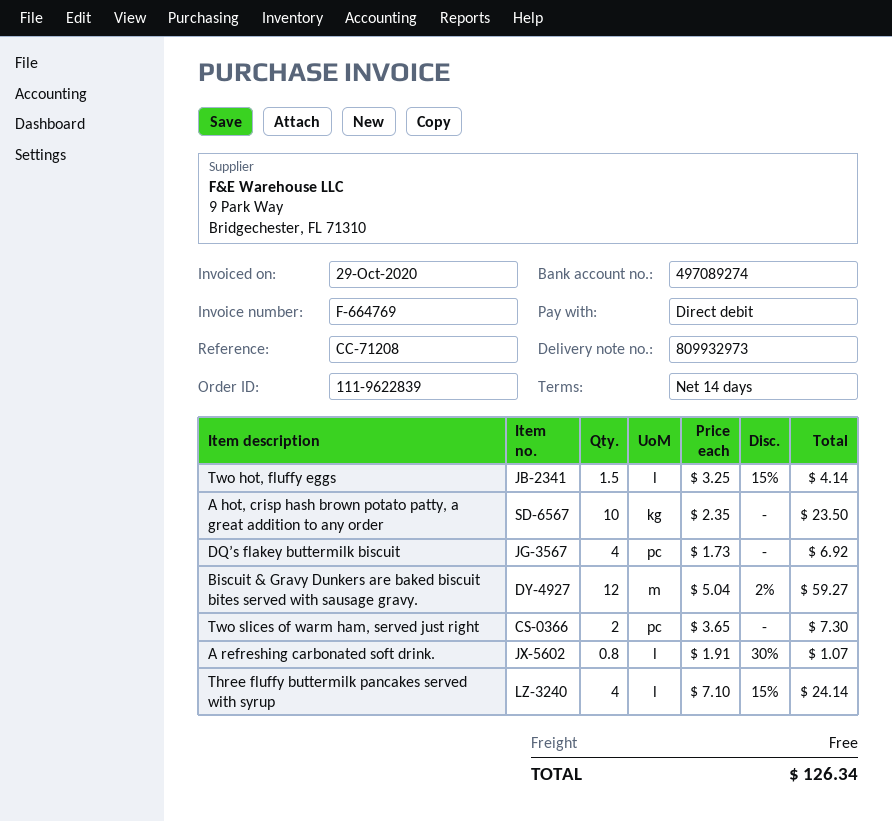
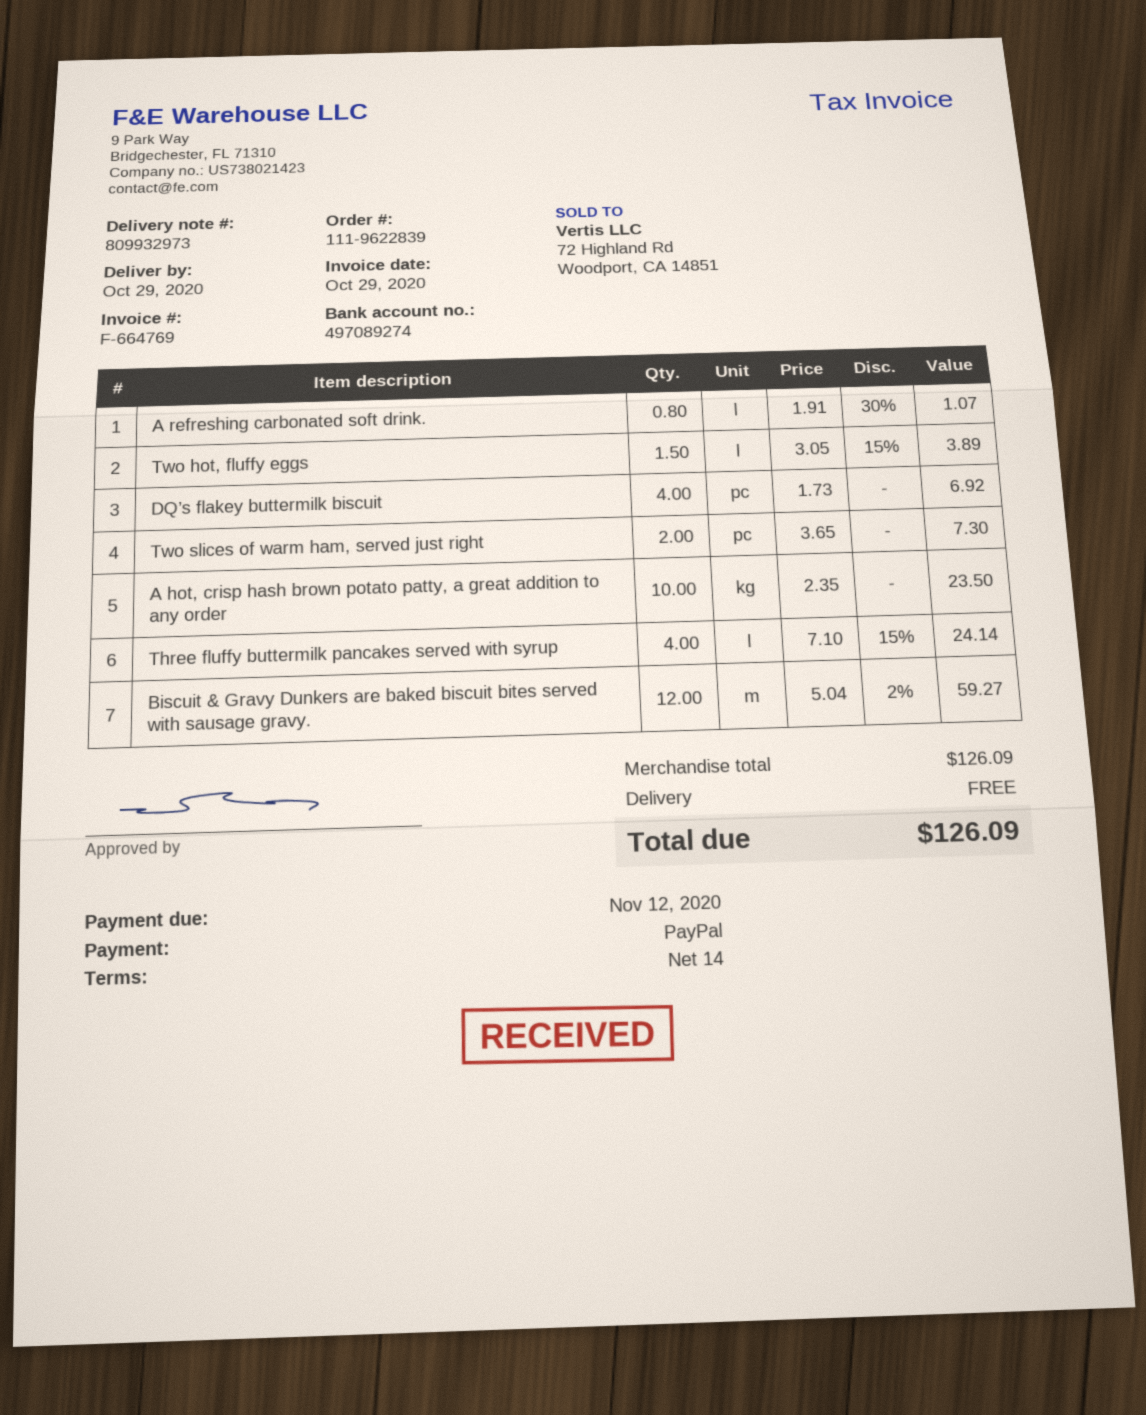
payment method: direct debit -> PayPal
Two hot, fluffy eggs: 1.5 x 3.25 - 15% = 4.14 -> 1.5 x 3.05 - 15% = 3.89
total: 126.34 -> 126.09

